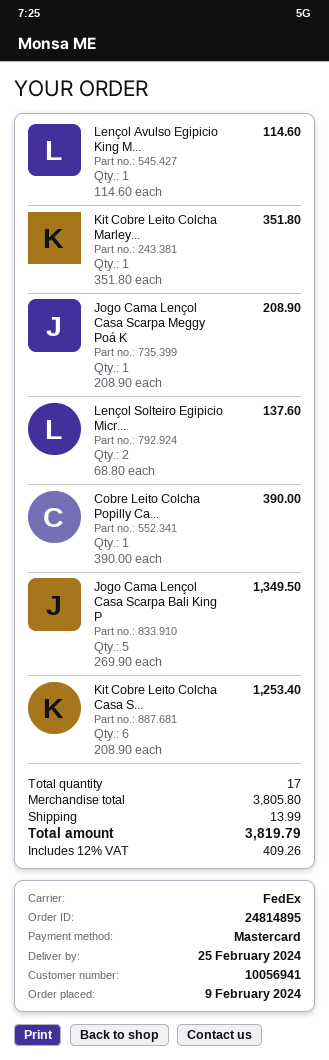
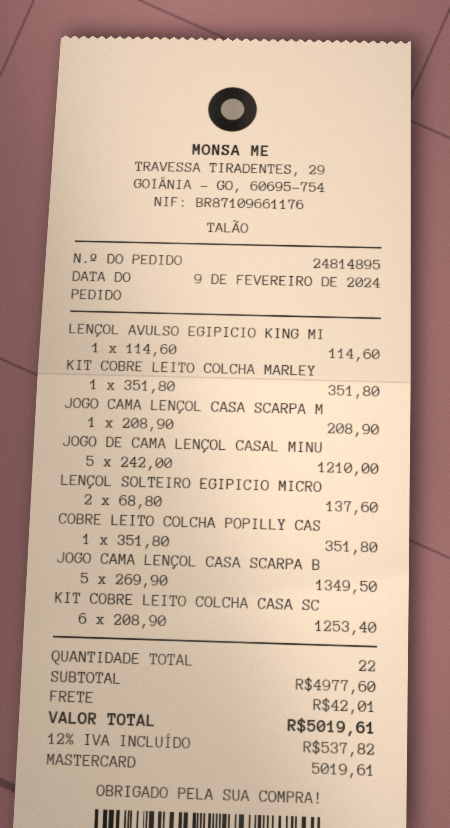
Cobre Leito Colcha Popilly Ca...: 1 x 390.00 = 390.00 -> 1 x 351.80 = 351.80
JOGO DE CAMA LENÇOL CASAL MINU: none -> 5 x 242.00 = 1210.00
total quantity: 17 -> 22
subtotal: 3805.80 -> 4977.60
shipping: 13.99 -> 42.01
tax: 12% = 409.26 -> 12% = 537.82
total: 3819.79 -> 5019.61

